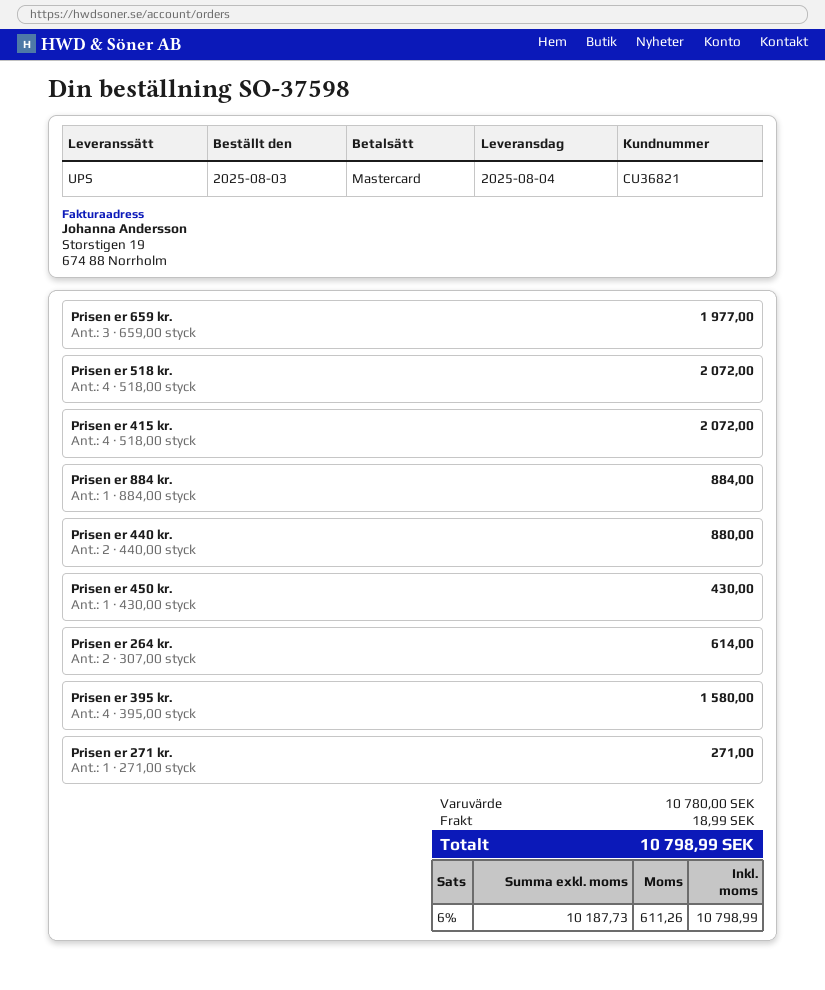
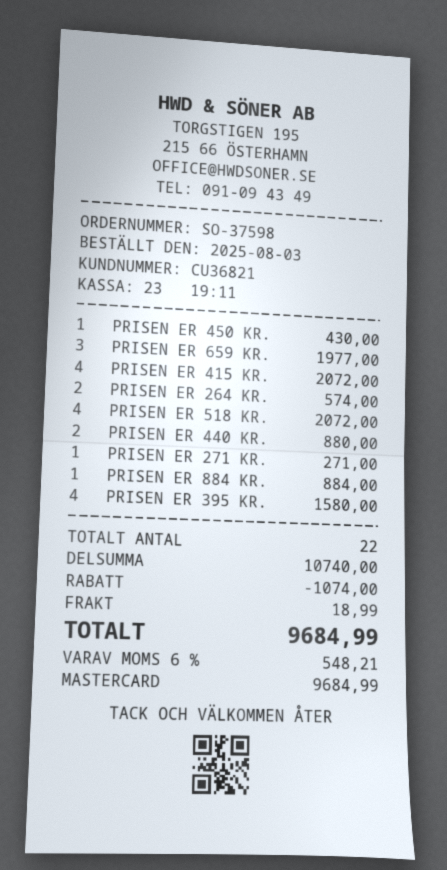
Prisen er 264 kr.: 2 for 614.00 -> 2 for 574.00
subtotal: 10780.00 -> 10740.00
discount: none -> 1074.00
tax: 6% = 611.26 -> 6% = 548.21
total: 10798.99 -> 9684.99

